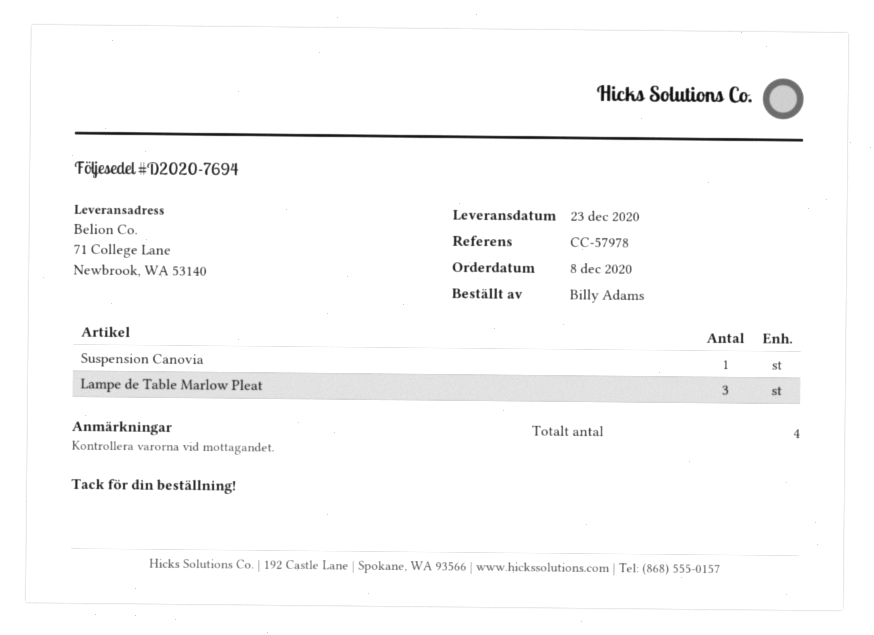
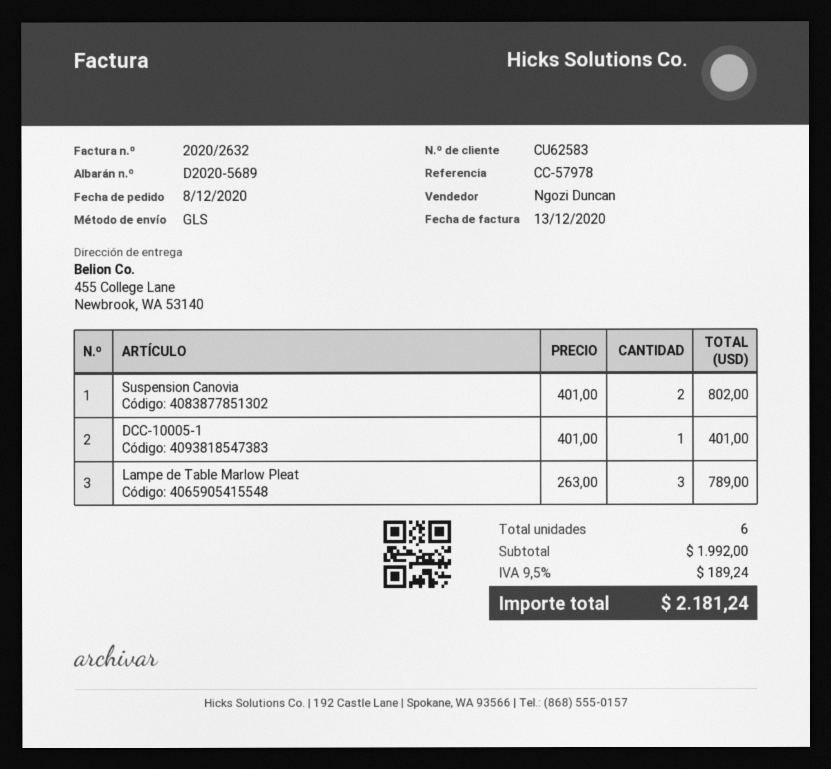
delivery note number: D2020-7694 -> D2020-5689
ship to: 71 College Lane, Newbrook, WA 53140 -> 455 College Lane, Newbrook, WA 53140
Suspension Canovia: 1 -> 2
DCC-10005-1: none -> 1
total quantity: 4 -> 6

